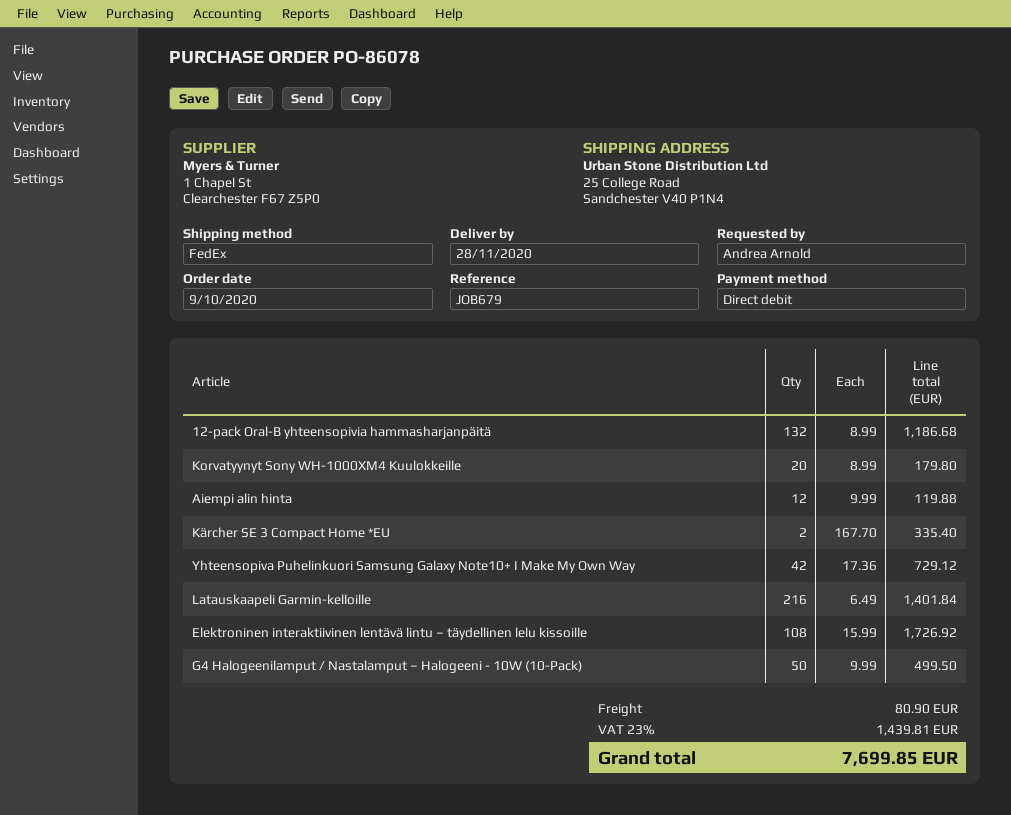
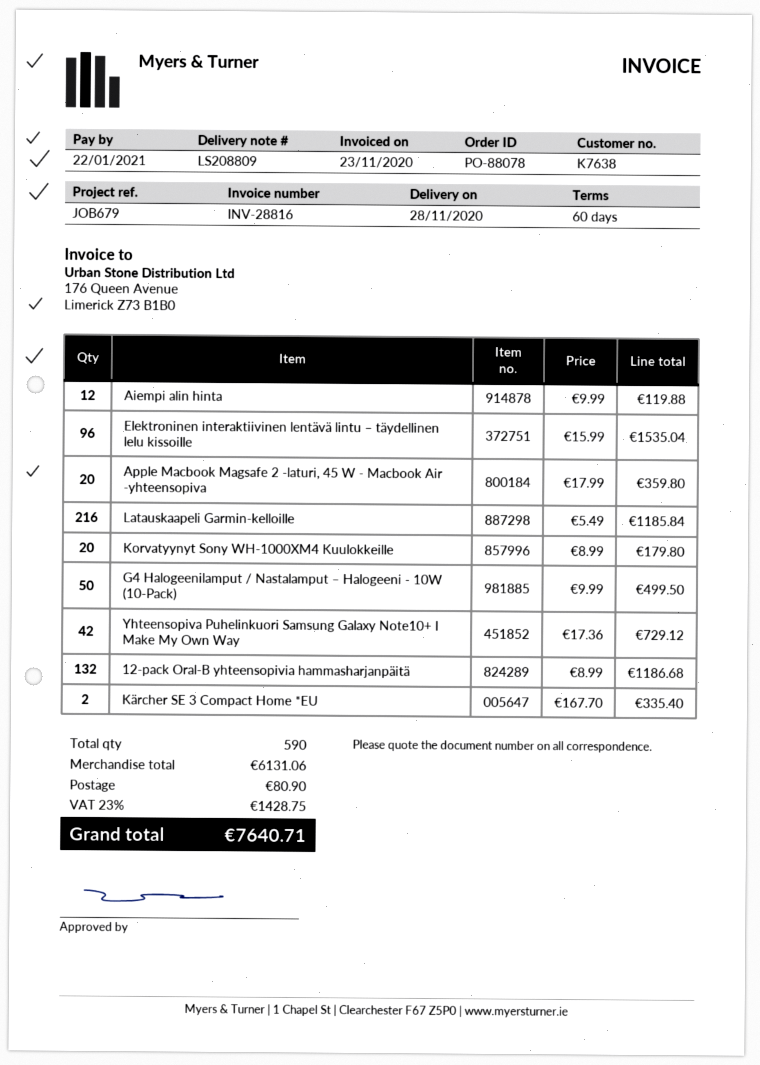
order number: PO-86078 -> PO-88078
Latauskaapeli Garmin-kelloille: 216 x 6.49 = 1401.84 -> 216 x 5.49 = 1185.84
Elektroninen interaktiivinen lentävä lintu – täydellinen lelu kissoille: 108 x 15.99 = 1726.92 -> 96 x 15.99 = 1535.04
Apple Macbook Magsafe 2 -laturi, 45 W - Macbook Air -yhteensopiva: none -> 20 x 17.99 = 359.80
tax: 23% = 1439.81 -> 23% = 1428.75
total: 7699.85 -> 7640.71

